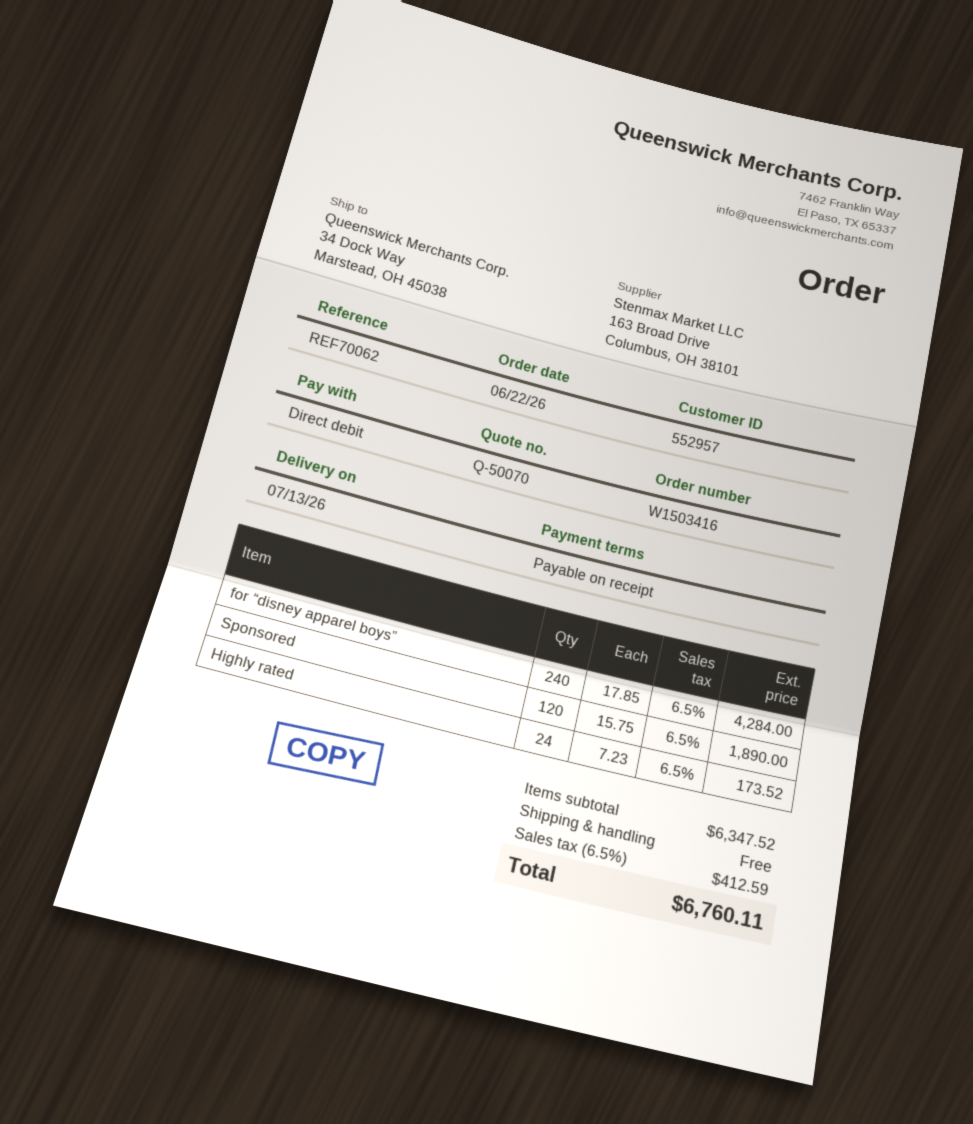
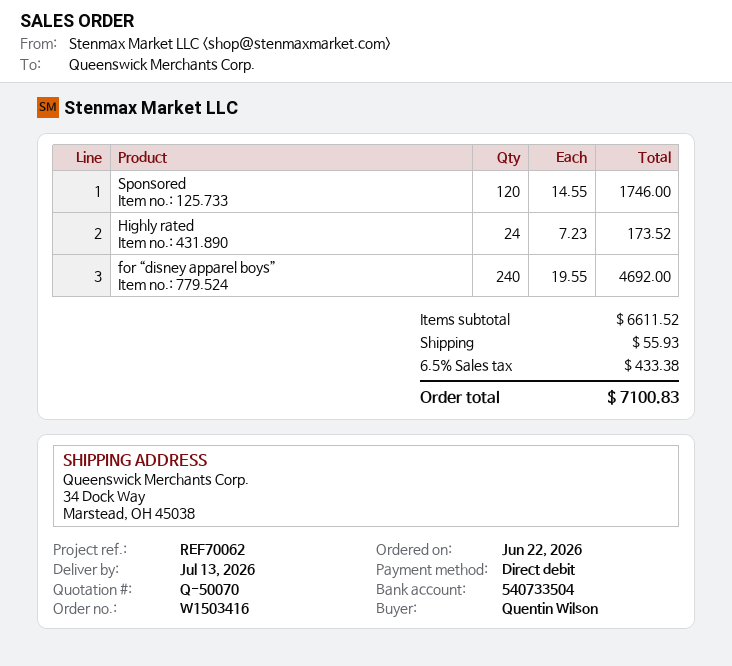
for “disney apparel boys”: 240 x 17.85 = 4284.00 -> 240 x 19.55 = 4692.00
Sponsored: 120 x 15.75 = 1890.00 -> 120 x 14.55 = 1746.00
subtotal: 6347.52 -> 6611.52
shipping: 0.00 -> 55.93
tax: 6.5% = 412.59 -> 6.5% = 433.38
total: 6760.11 -> 7100.83

